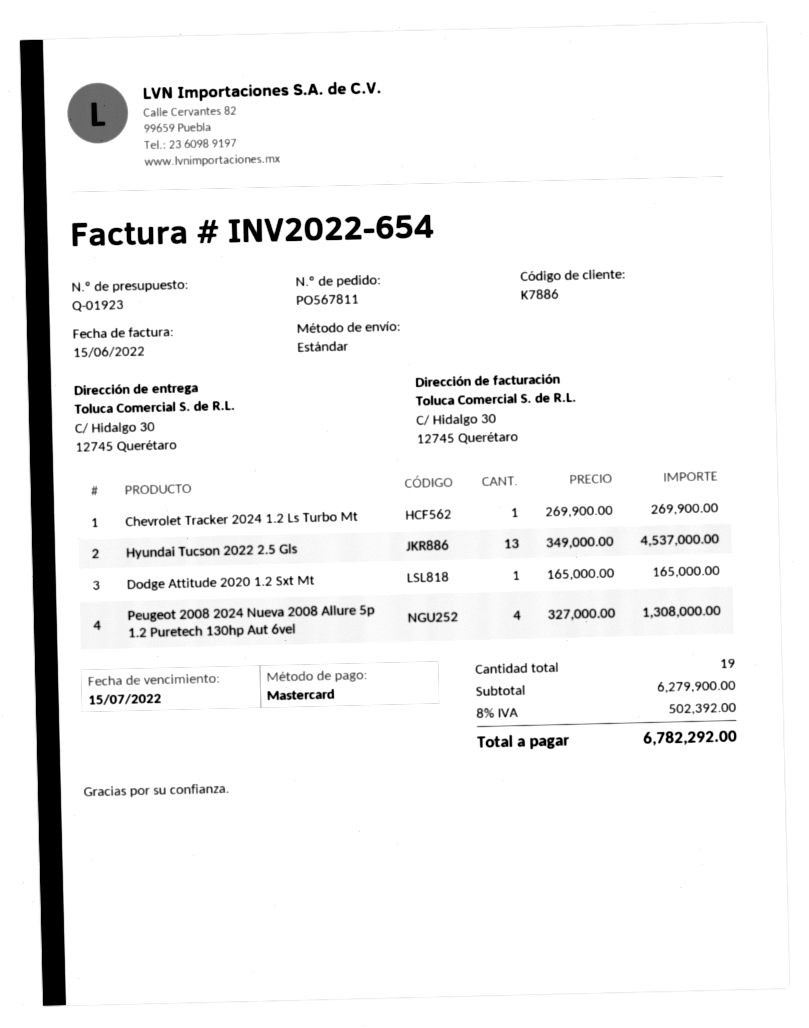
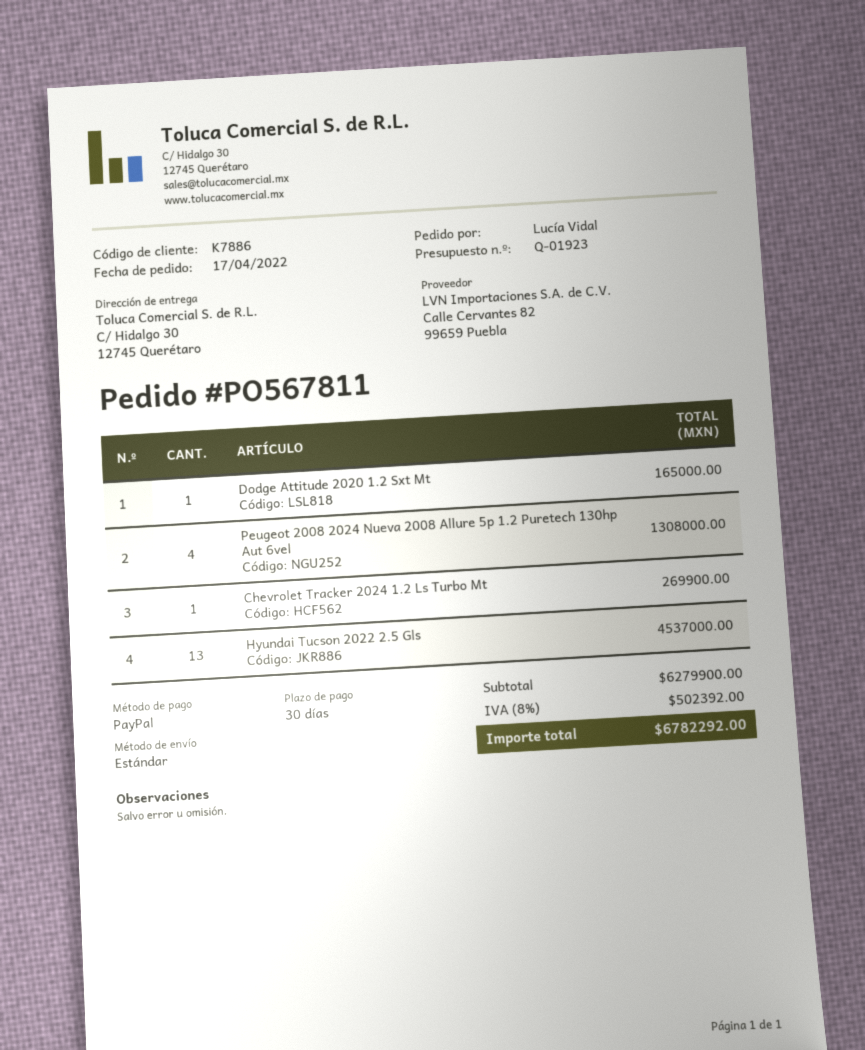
payment method: Mastercard -> PayPal

